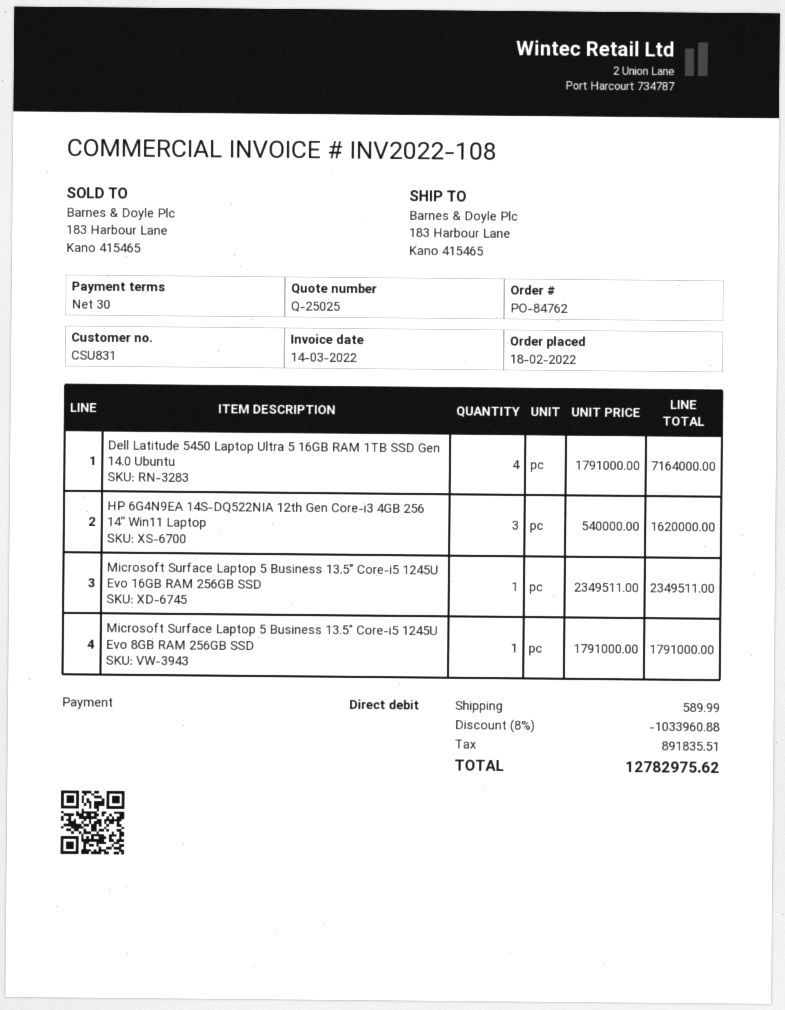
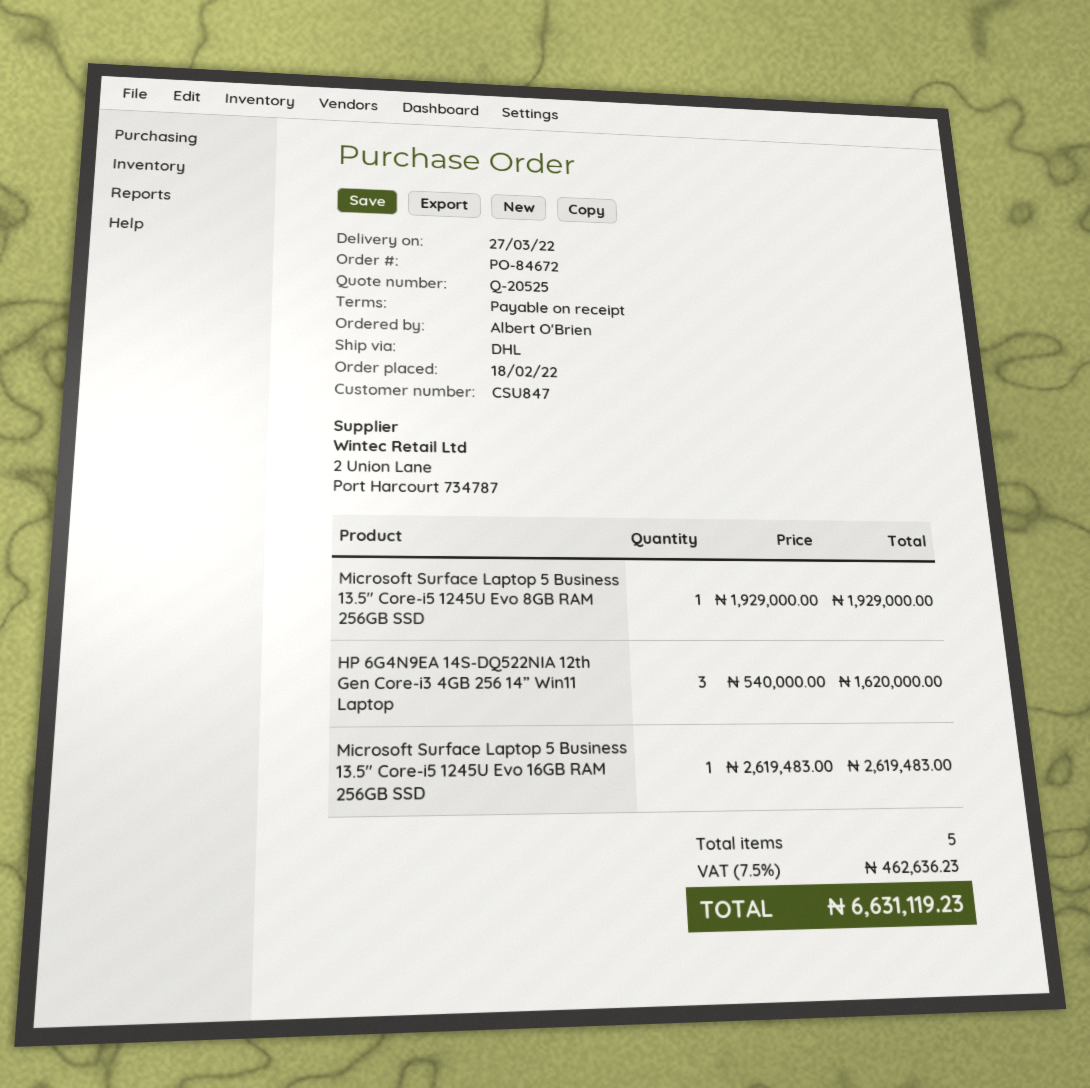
quote number: Q-25025 -> Q-20525
order number: PO-84762 -> PO-84672
payment terms: 30 days -> on receipt
customer number: CSU831 -> CSU847
Dell Latitude 5450 Laptop Ultra 5 16GB RAM 1TB SSD Gen 14.0 Ubuntu: 4 x 1791000.00 = 7164000.00 -> none
Microsoft Surface Laptop 5 Business 13.5″ Core-i5 1245U Evo 16GB RAM 256GB SSD: 1 x 2349511.00 = 2349511.00 -> 1 x 2619483.00 = 2619483.00
Microsoft Surface Laptop 5 Business 13.5″ Core-i5 1245U Evo 8GB RAM 256GB SSD: 1 x 1791000.00 = 1791000.00 -> 1 x 1929000.00 = 1929000.00
discount: 8% = 1033960.88 -> none
shipping: 589.99 -> none
tax: 891835.51 -> 462636.23
total: 12782975.62 -> 6631119.23

